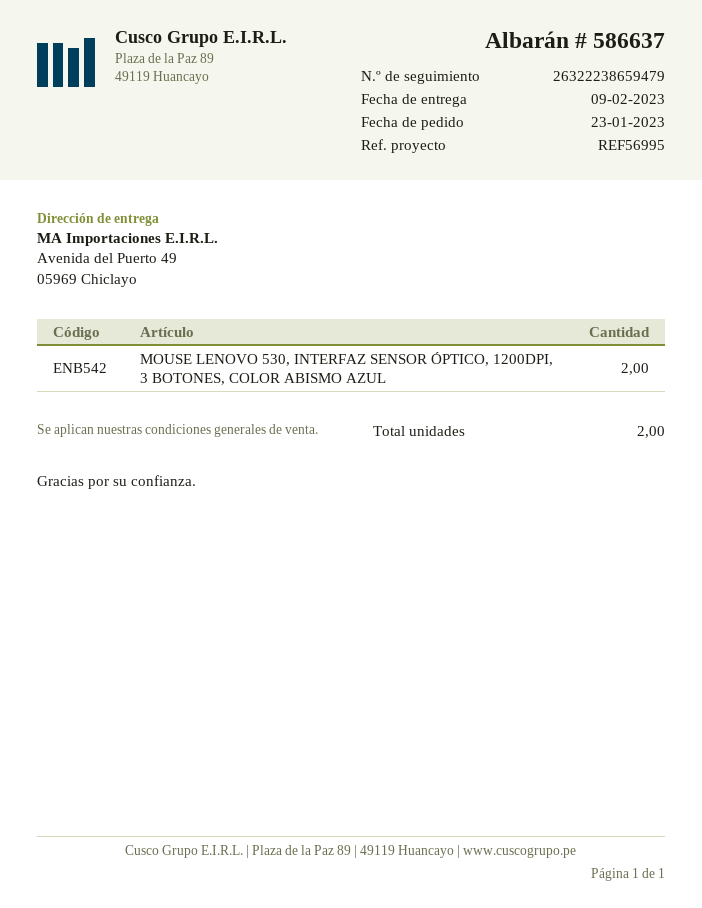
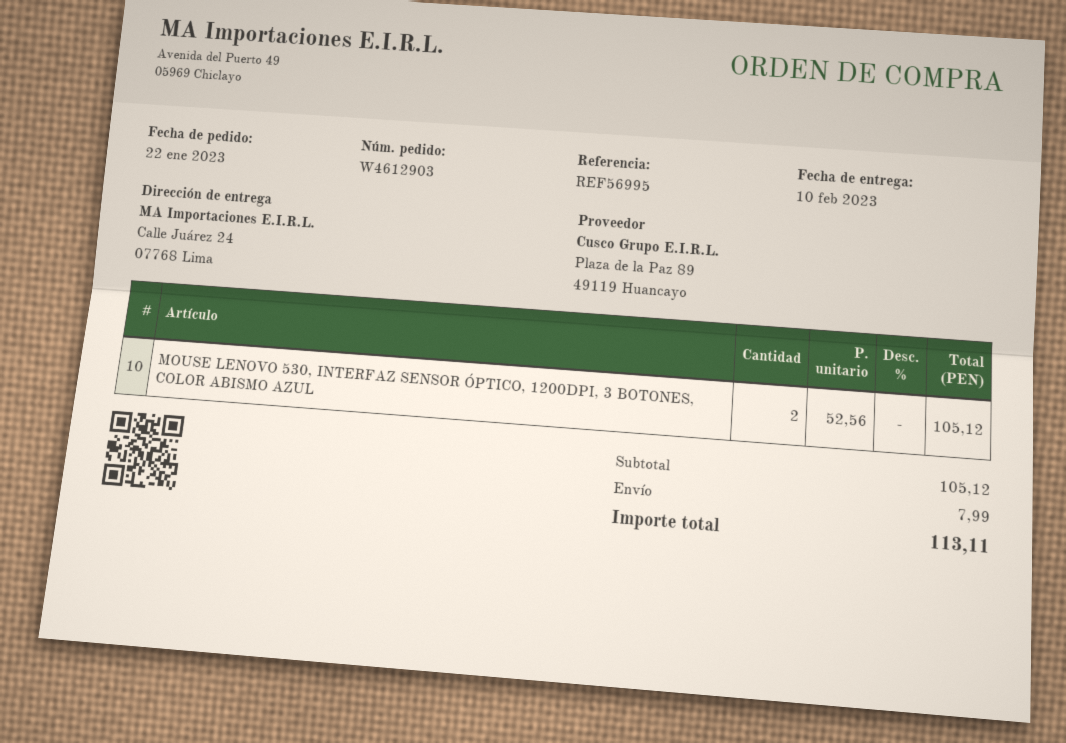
order date: 2023-01-23 -> 2023-01-22
delivery date: 2023-02-09 -> 2023-02-10
ship to: Avenida del Puerto 49, 05969 Chiclayo -> Calle Juárez 24, 07768 Lima

